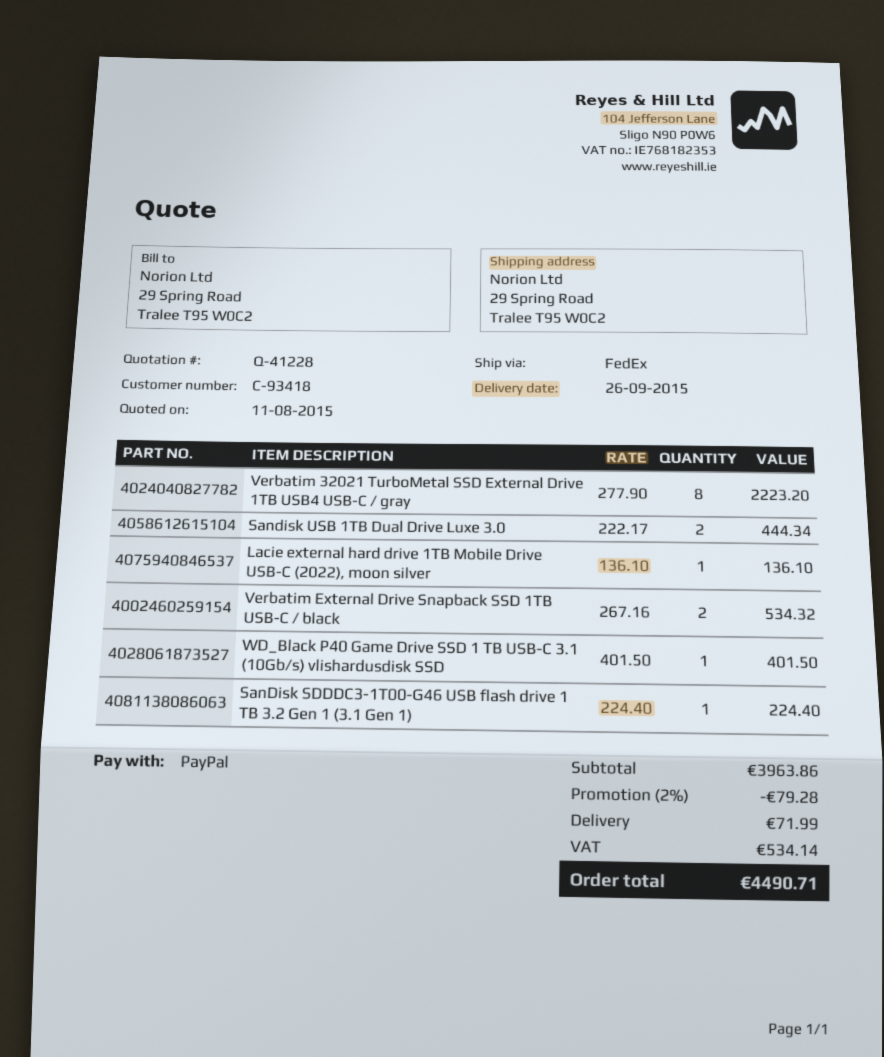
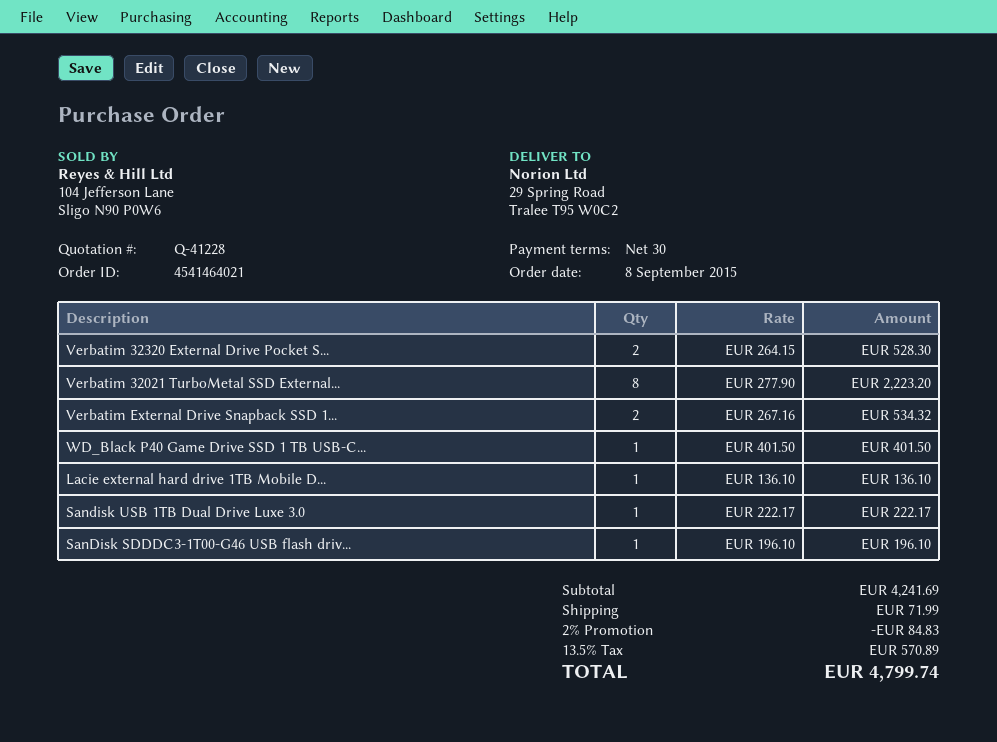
Sandisk USB 1TB Dual Drive Luxe 3.0: 2 x 222.17 = 444.34 -> 1 x 222.17 = 222.17
SanDisk SDDDC3-1T00-G46 USB flash drive 1 TB 3.2 Gen 1 (3.1 Gen 1): 1 x 224.40 = 224.40 -> 1 x 196.10 = 196.10
Verbatim 32320 External Drive Pocket S...: none -> 2 x 264.15 = 528.30
subtotal: 3963.86 -> 4241.69
discount: 2% = 79.28 -> 2% = 84.83
tax: 534.14 -> 570.89
total: 4490.71 -> 4799.74

